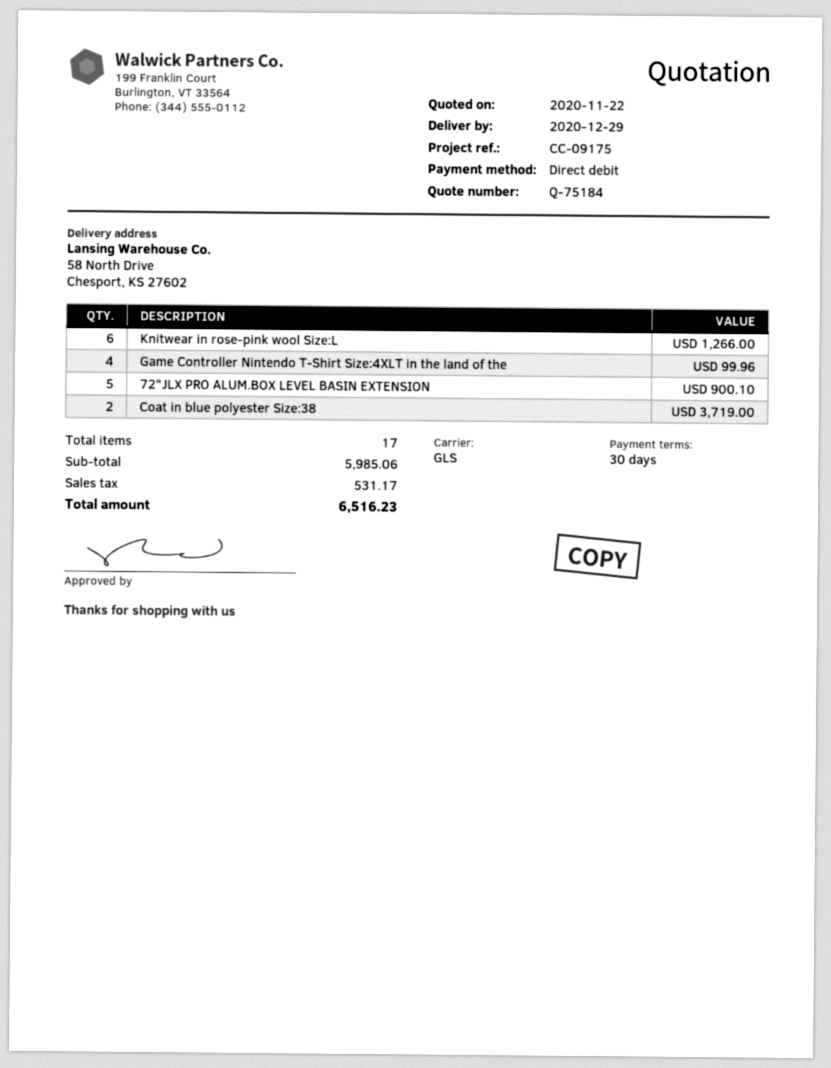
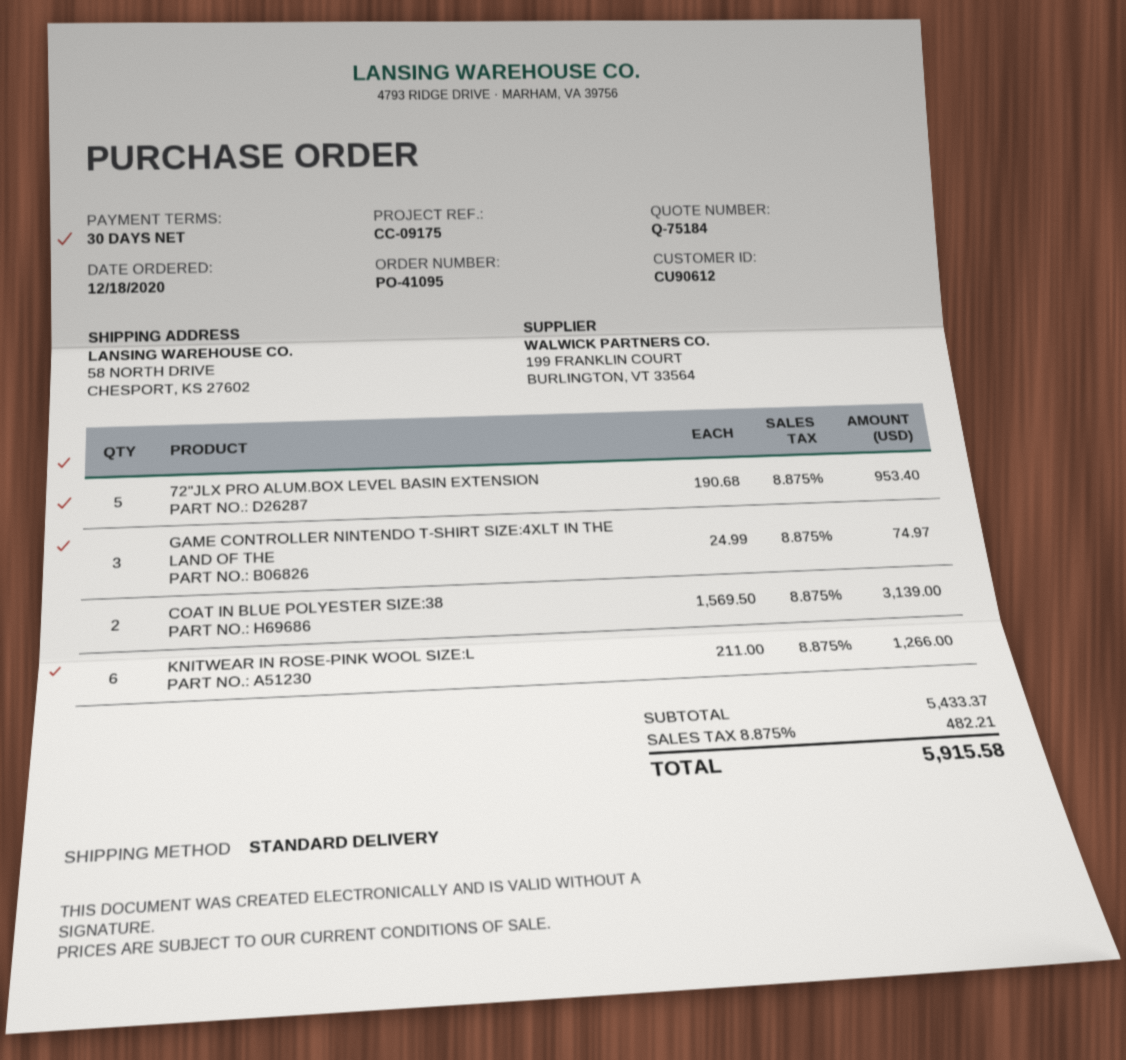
shipping method: GLS -> standard
Game Controller Nintendo T-Shirt Size:4XLT in the land of the: 4 for 99.96 -> 3 for 74.97
72"JLX PRO ALUM.BOX LEVEL BASIN EXTENSION: 5 for 900.10 -> 5 for 953.40
Coat in blue polyester Size:38: 2 for 3719.00 -> 2 for 3139.00
subtotal: 5985.06 -> 5433.37
tax: 531.17 -> 482.21
total: 6516.23 -> 5915.58

